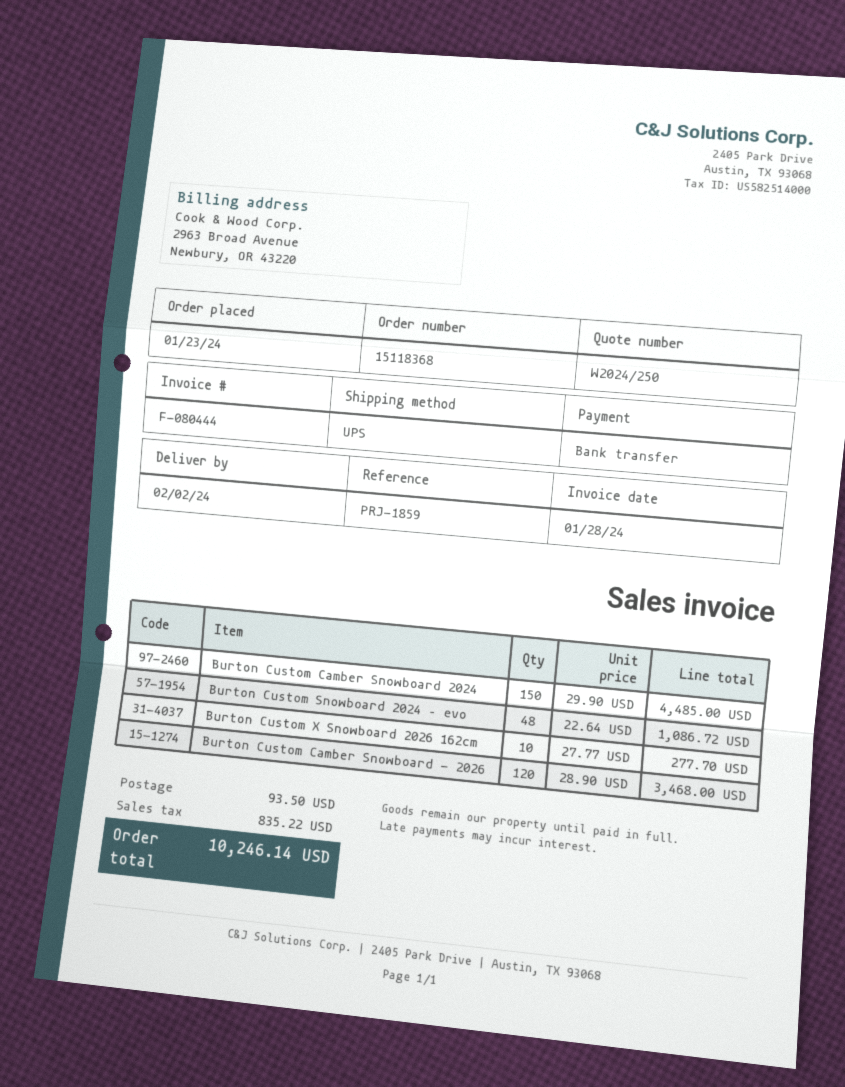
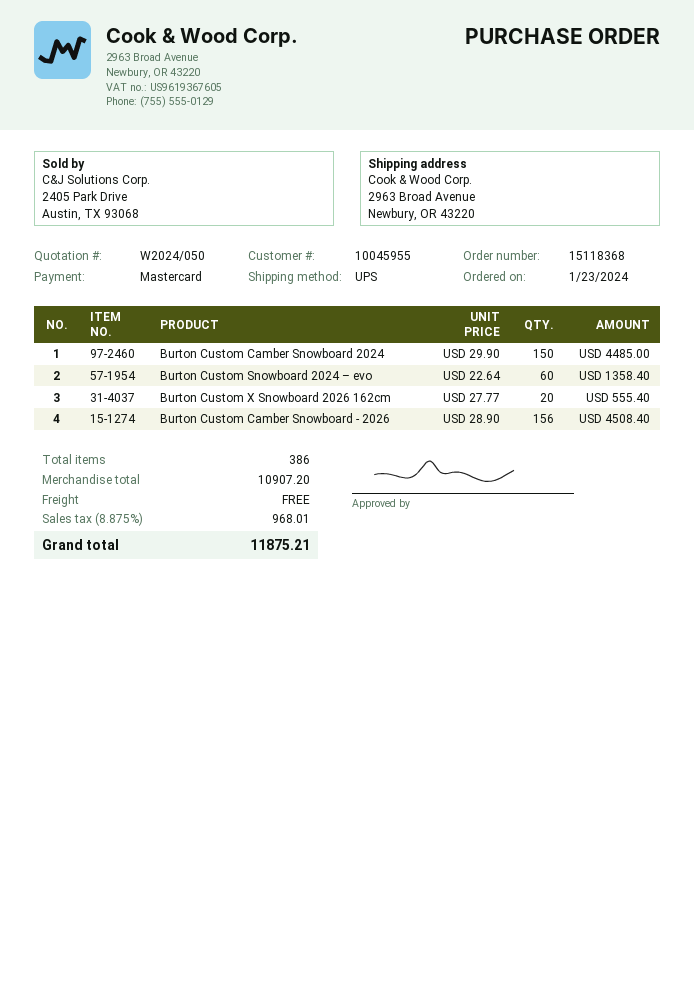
quote number: W2024/250 -> W2024/050
payment method: bank transfer -> Mastercard
Burton Custom Snowboard 2024 – evo: 48 x 22.64 = 1086.72 -> 60 x 22.64 = 1358.40
Burton Custom X Snowboard 2026 162cm: 10 x 27.77 = 277.70 -> 20 x 27.77 = 555.40
Burton Custom Camber Snowboard - 2026: 120 x 28.90 = 3468.00 -> 156 x 28.90 = 4508.40
shipping: 93.50 -> 0.00
tax: 835.22 -> 968.01
total: 10246.14 -> 11875.21

